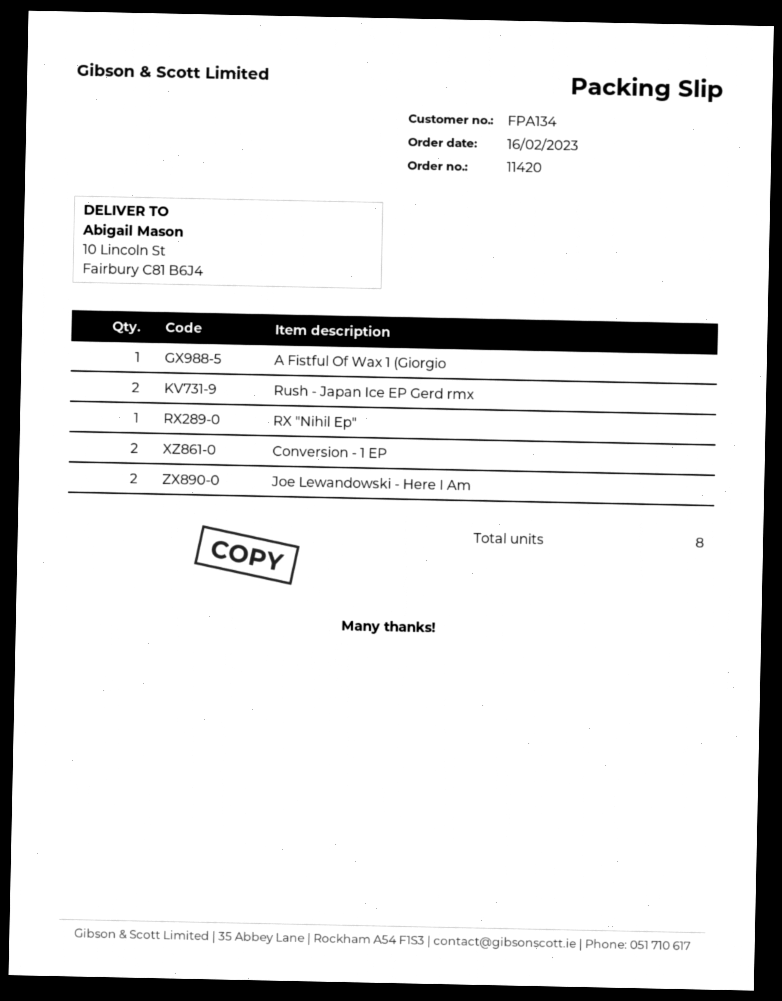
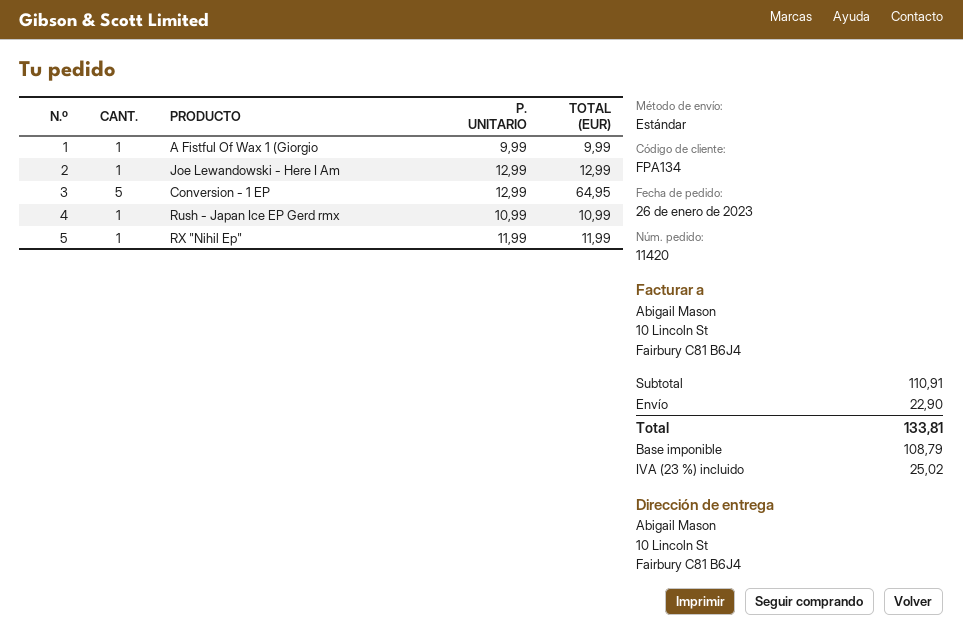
order date: 2023-02-16 -> 2023-01-26
Rush - Japan Ice EP Gerd rmx: 2 -> 1
Conversion - 1 EP: 2 -> 5
Joe Lewandowski - Here I Am: 2 -> 1

